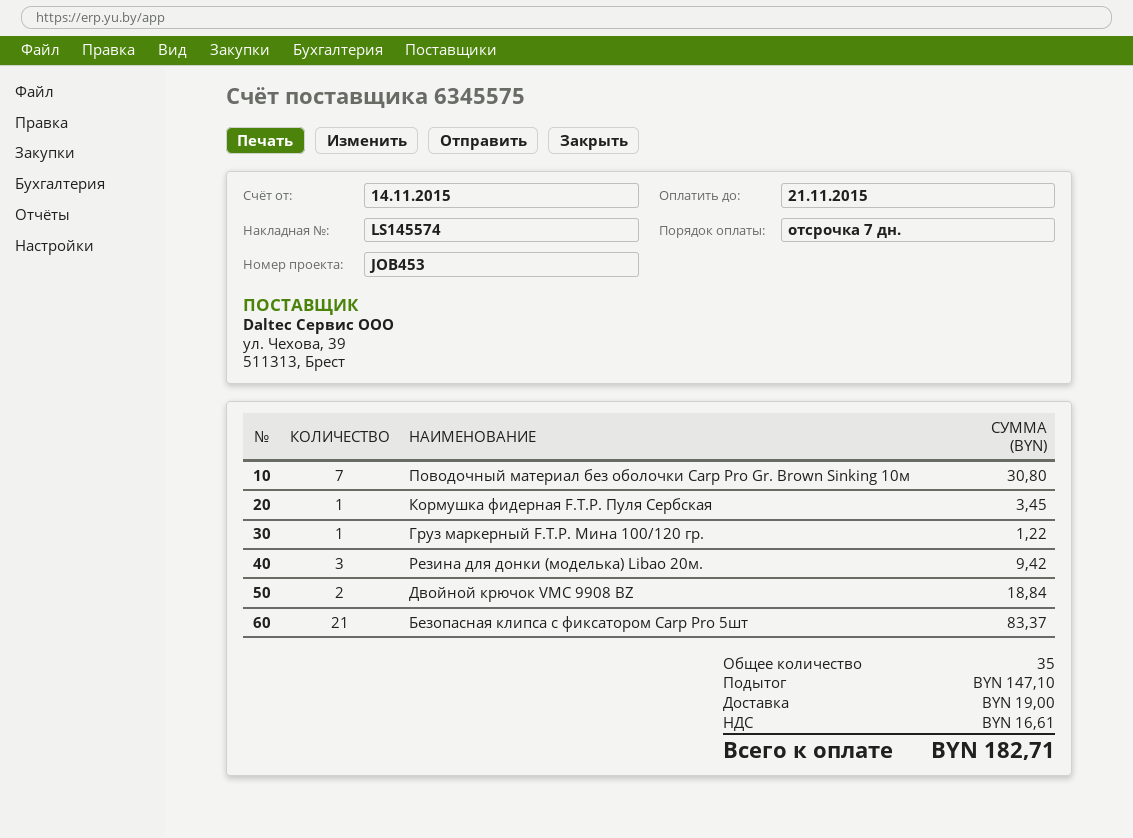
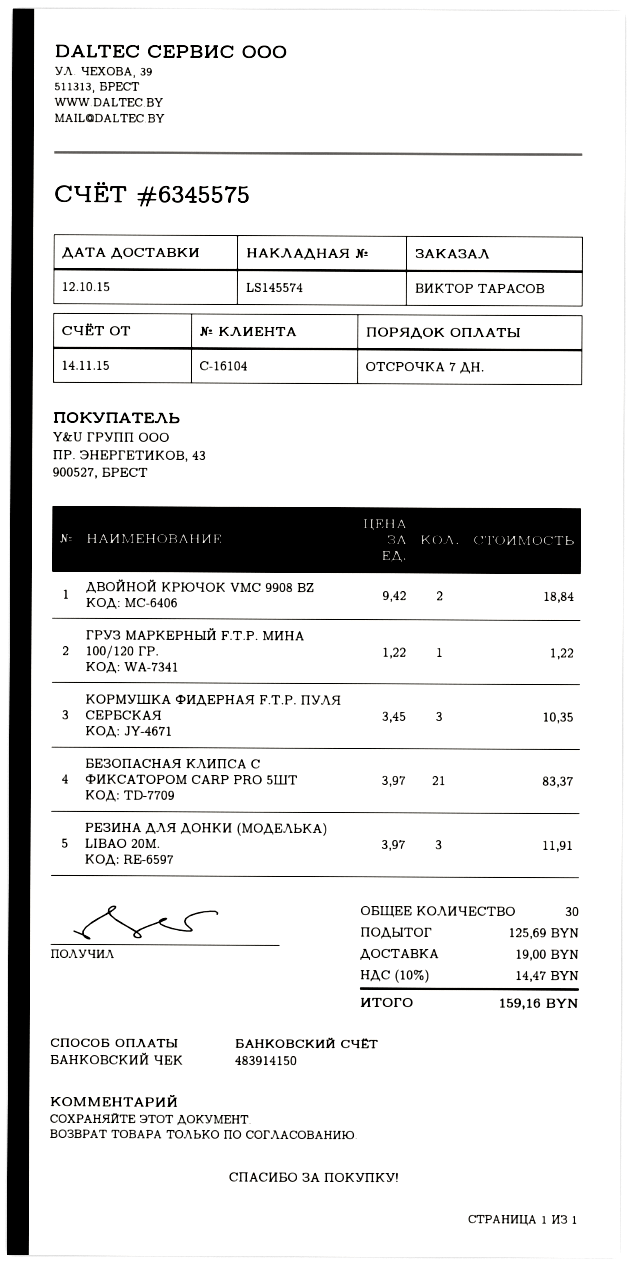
Поводочный материал без оболочки Carp Pro Gr. Brown Sinking 10м: 7 for 30.80 -> none
Кормушка фидерная F.T.P. Пуля Сербская: 1 for 3.45 -> 3 for 10.35
Резина для донки (моделька) Libao 20м.: 3 for 9.42 -> 3 for 11.91
total quantity: 35 -> 30
subtotal: 147.10 -> 125.69
tax: 16.61 -> 14.47
total: 182.71 -> 159.16

